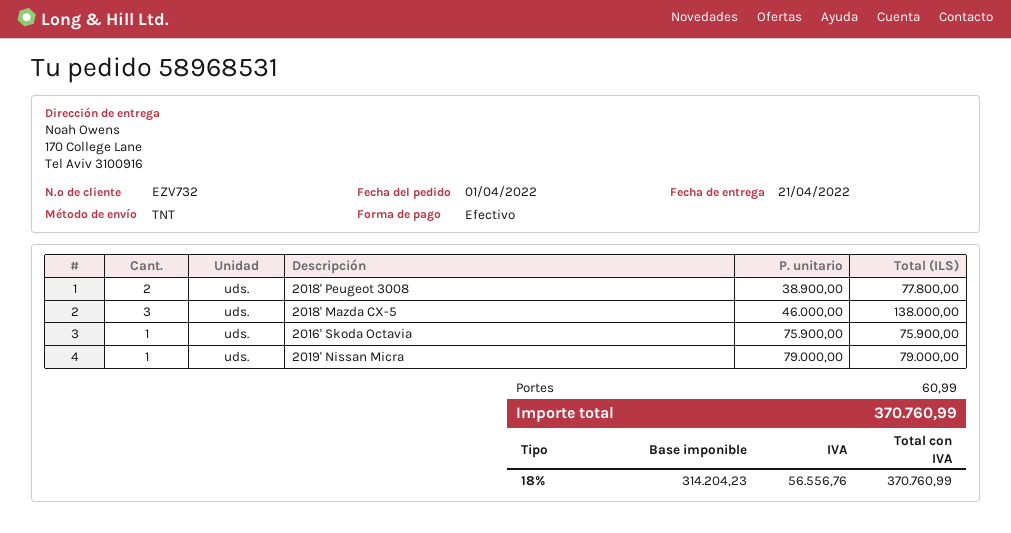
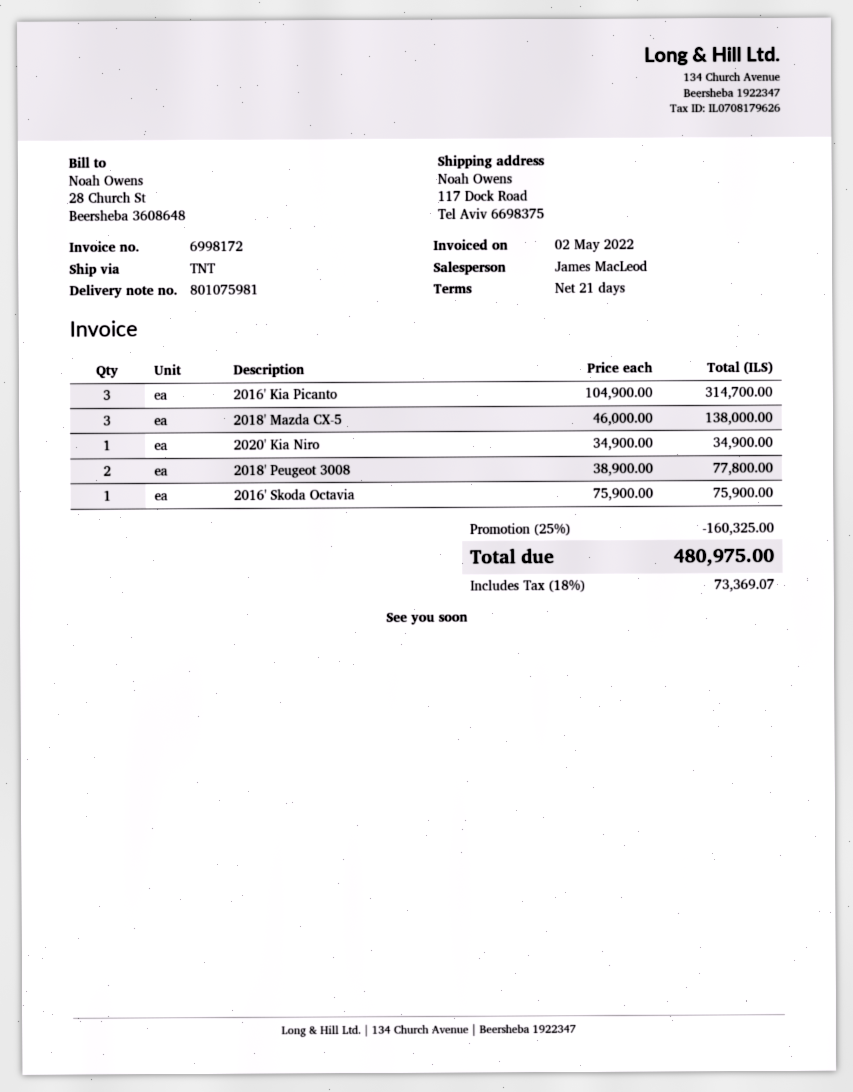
ship to: 170 College Lane, Tel Aviv 3100916 -> 117 Dock Road, Tel Aviv 6698375
2019' Nissan Micra: 1 x 79000.00 = 79000.00 -> none
2016' Kia Picanto: none -> 3 x 104900.00 = 314700.00
2020' Kia Niro: none -> 1 x 34900.00 = 34900.00
discount: none -> 25% = 160325.00
shipping: 60.99 -> none
tax: 18% = 56556.76 -> 18% = 73369.07
total: 370760.99 -> 480975.00

